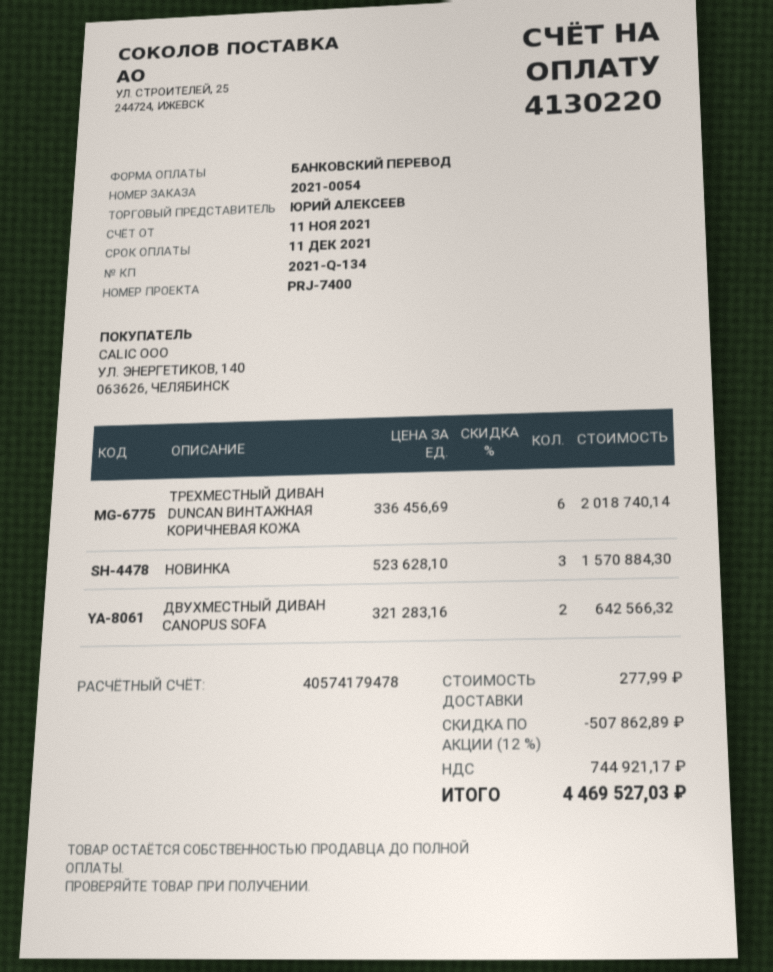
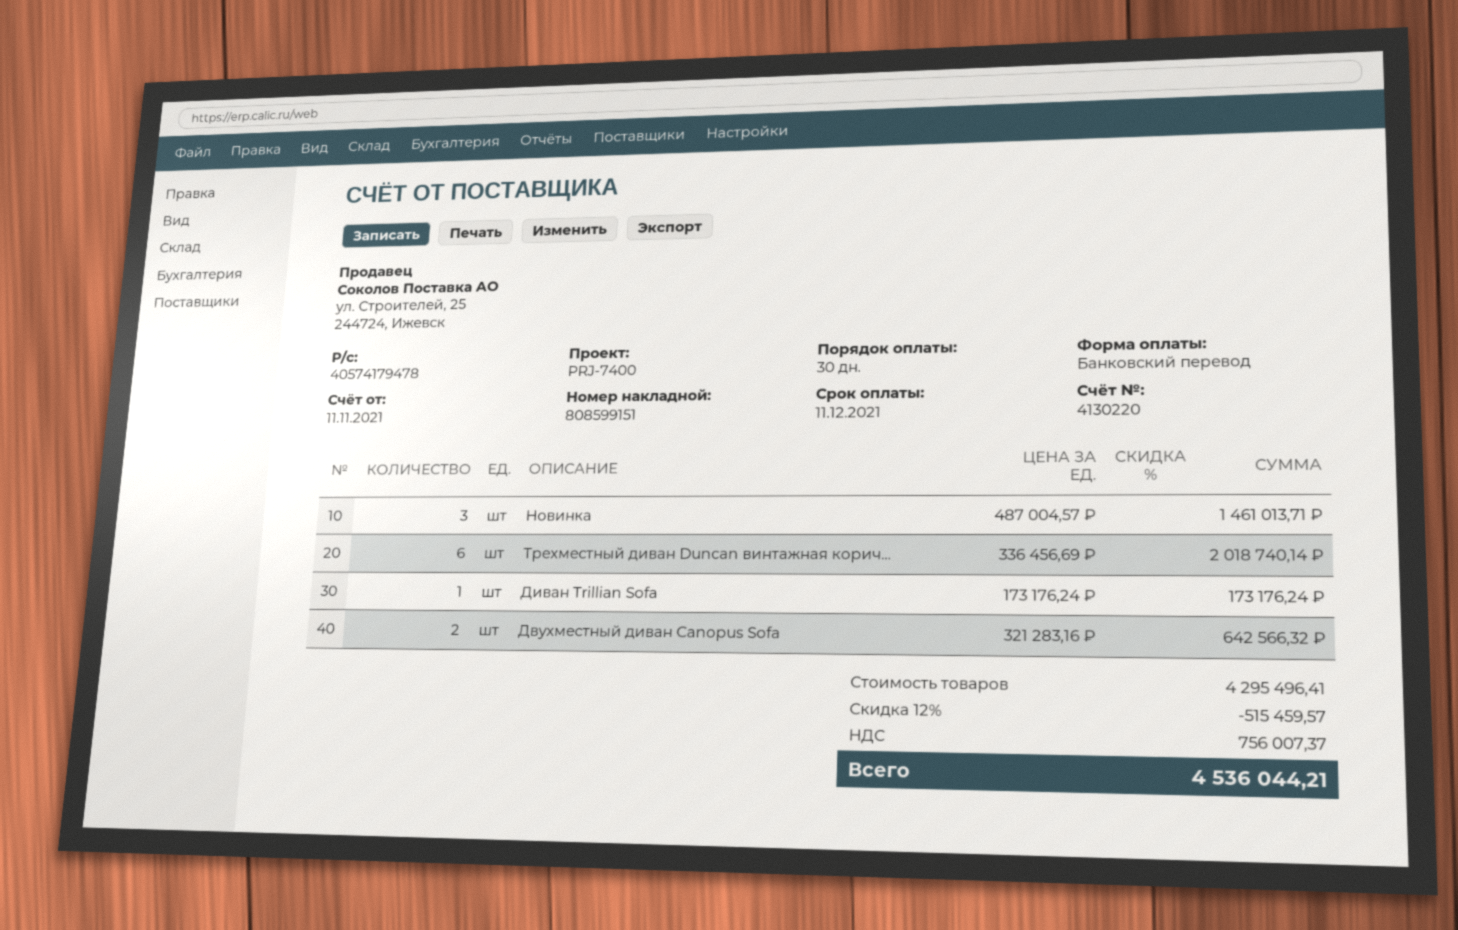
НОВИНКА: 3 x 523628.10 = 1570884.30 -> 3 x 487004.57 = 1461013.71
Диван Trillian Sofa: none -> 1 x 173176.24 = 173176.24
discount: 12% = 507862.89 -> 12% = 515459.57
shipping: 277.99 -> none
tax: 744921.17 -> 756007.37
total: 4469527.03 -> 4536044.21

